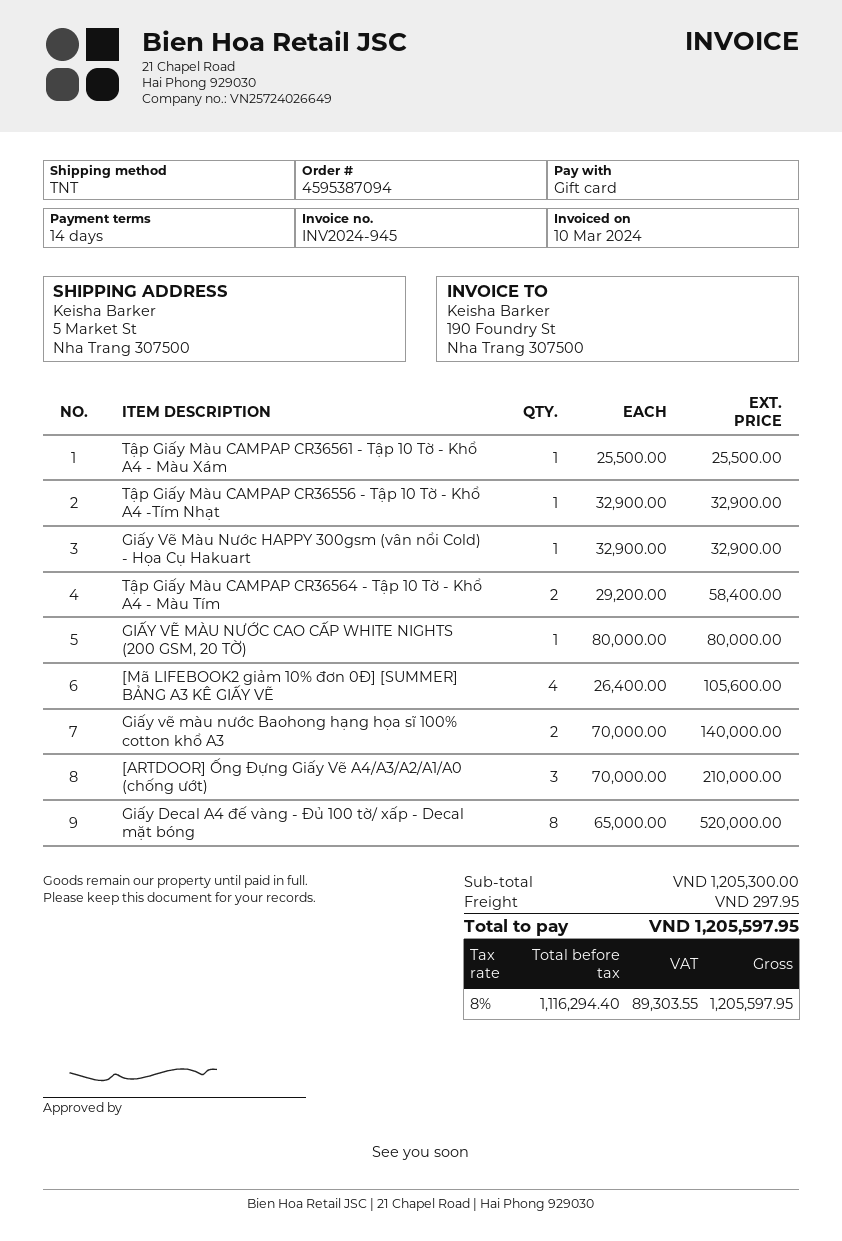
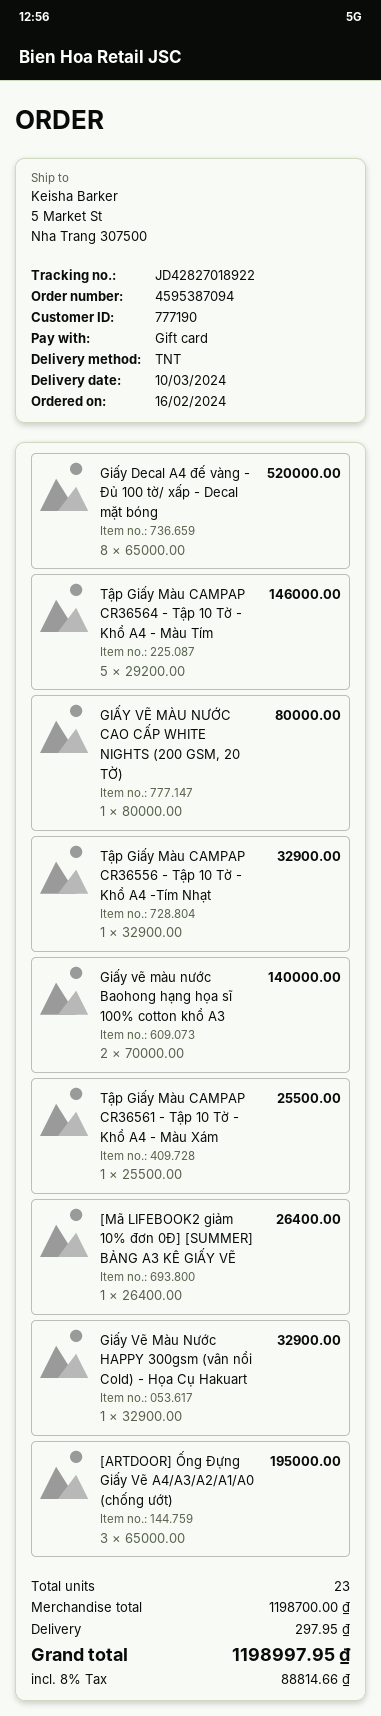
Tập Giấy Màu CAMPAP CR36564 - Tập 10 Tờ - Khổ A4 - Màu Tím: 2 x 29200.00 = 58400.00 -> 5 x 29200.00 = 146000.00
[Mã LIFEBOOK2 giảm 10% đơn 0Đ] [SUMMER] BẢNG A3 KÊ GIẤY VẼ: 4 x 26400.00 = 105600.00 -> 1 x 26400.00 = 26400.00
[ARTDOOR] Ống Đựng Giấy Vẽ A4/A3/A2/A1/A0 (chống ướt): 3 x 70000.00 = 210000.00 -> 3 x 65000.00 = 195000.00
subtotal: 1205300.00 -> 1198700.00
tax: 8% = 89303.55 -> 8% = 88814.66
total: 1205597.95 -> 1198997.95

